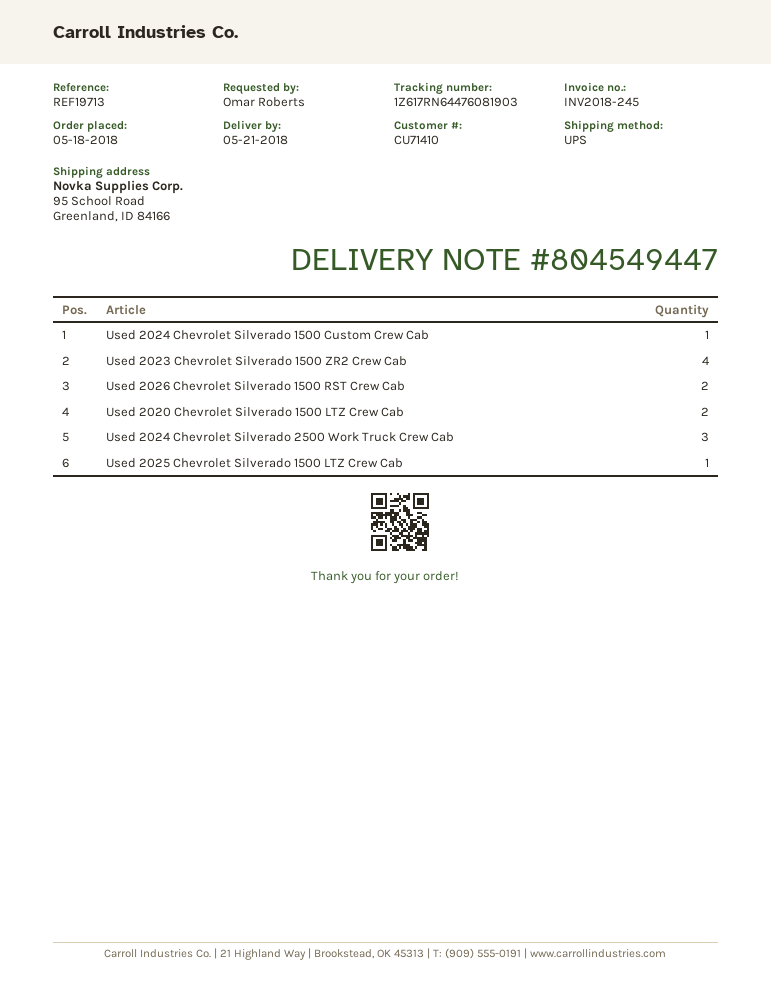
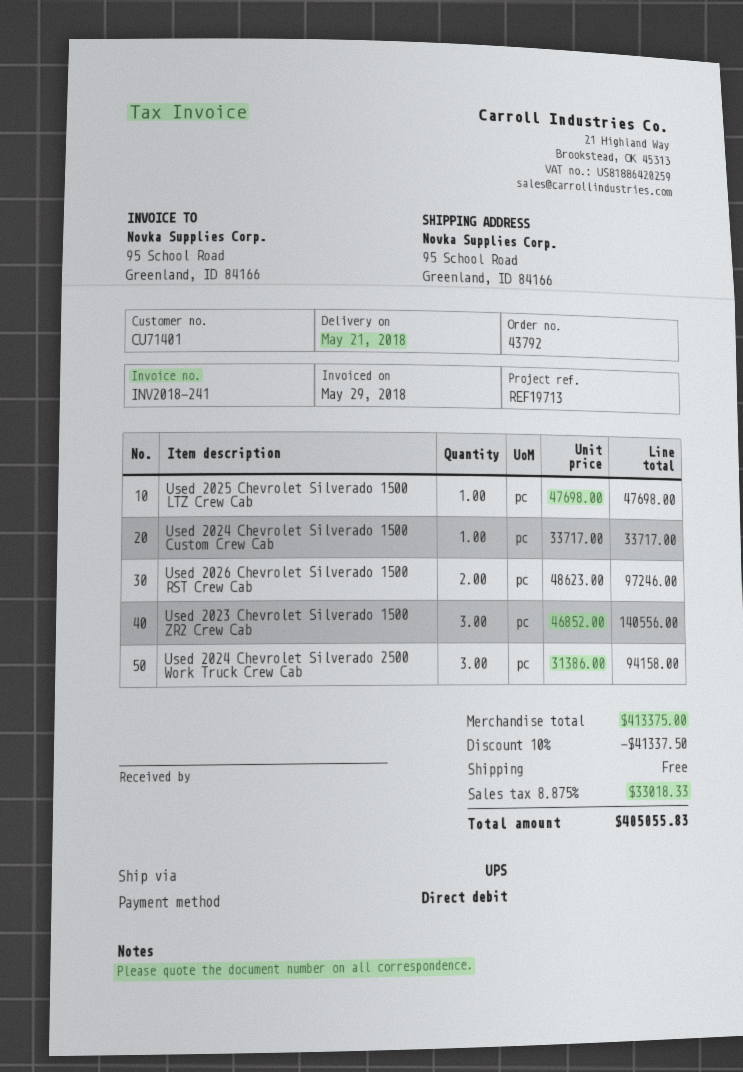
invoice number: INV2018-245 -> INV2018-241
customer number: CU71410 -> CU71401
Used 2023 Chevrolet Silverado 1500 ZR2 Crew Cab: 4 -> 3
Used 2020 Chevrolet Silverado 1500 LTZ Crew Cab: 2 -> none

